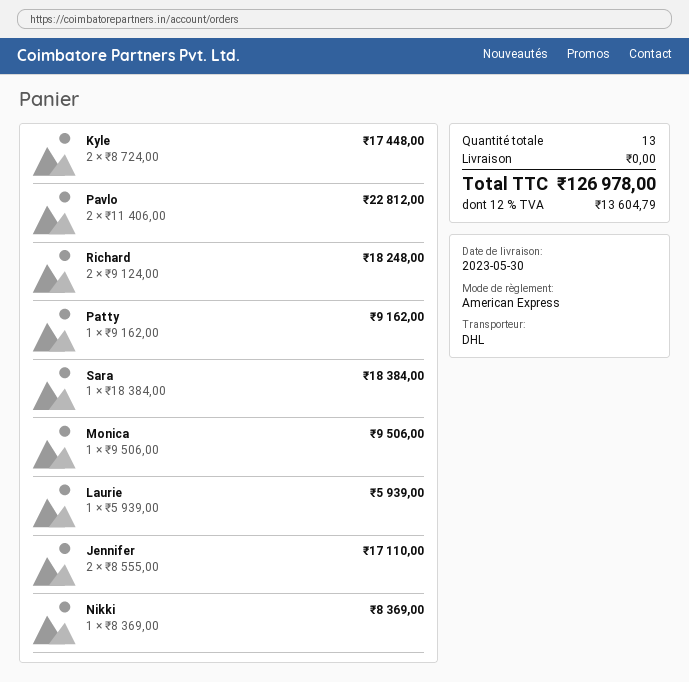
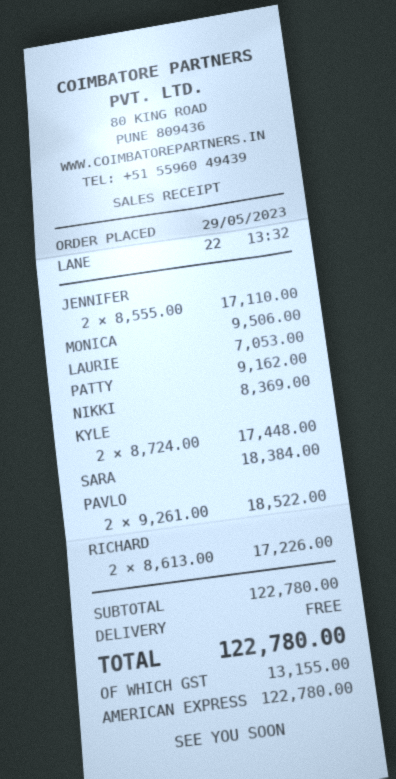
Pavlo: 2 x 11406.00 = 22812.00 -> 2 x 9261.00 = 18522.00
Richard: 2 x 9124.00 = 18248.00 -> 2 x 8613.00 = 17226.00
Laurie: 1 x 5939.00 = 5939.00 -> 1 x 7053.00 = 7053.00
tax: 13604.79 -> 13155.00
total: 126978.00 -> 122780.00

